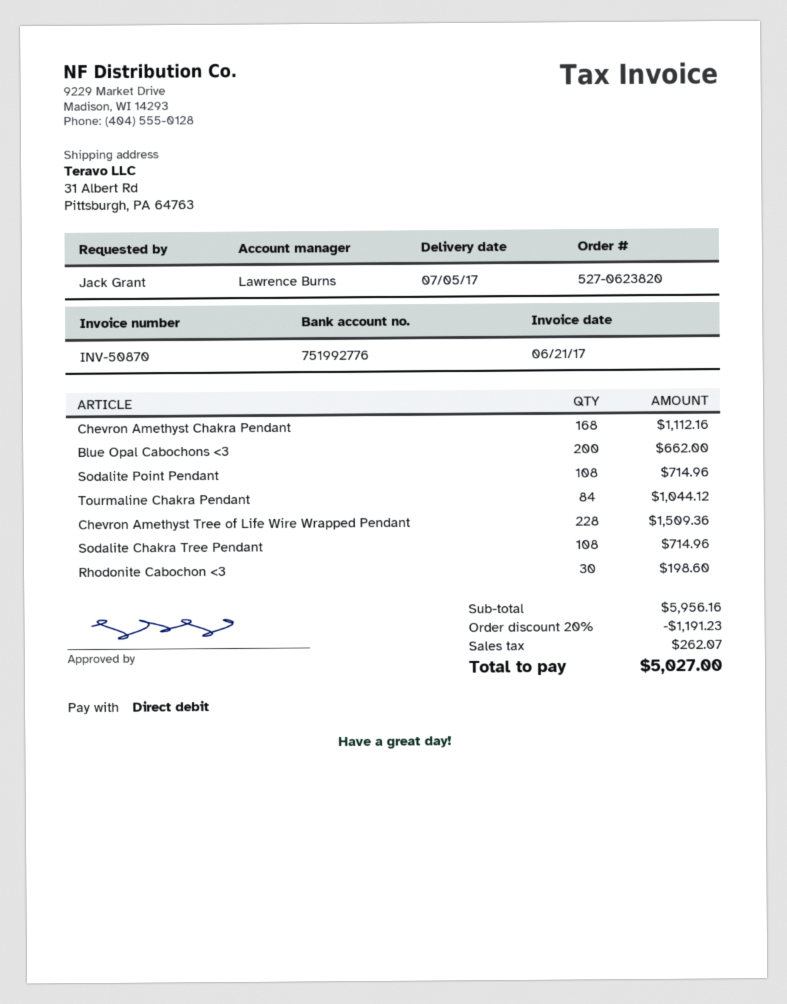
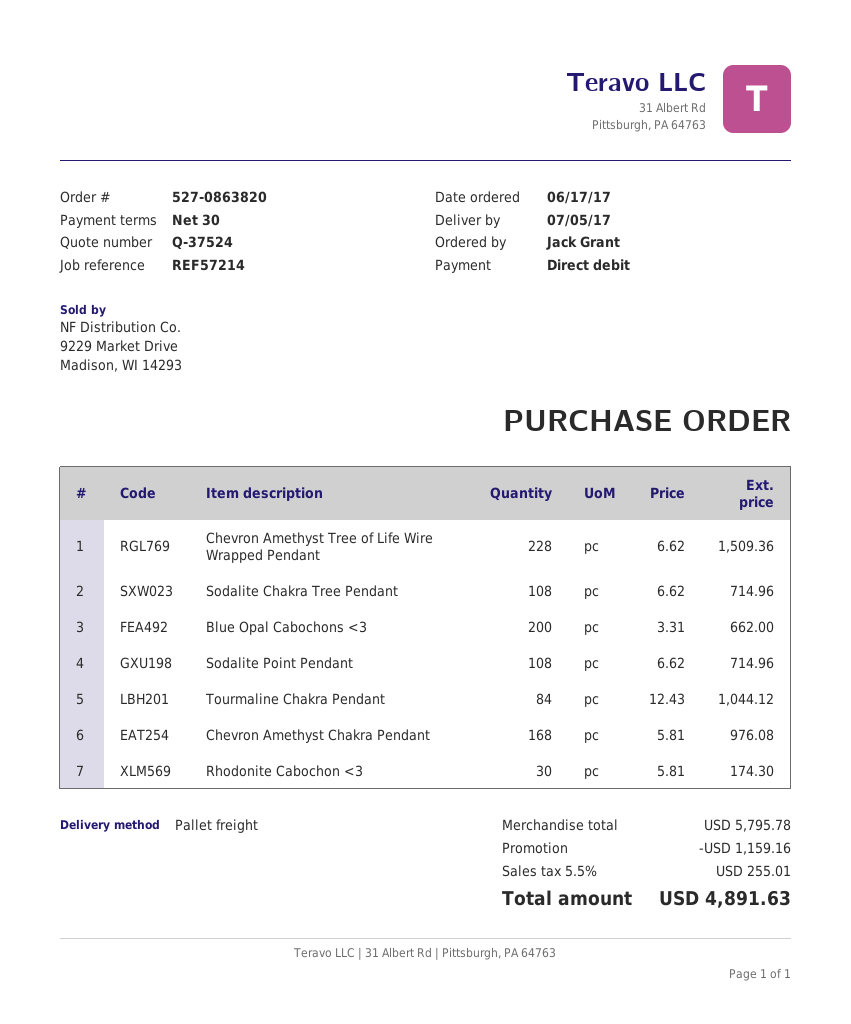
order number: 527-0623820 -> 527-0863820
Chevron Amethyst Chakra Pendant: 168 for 1112.16 -> 168 for 976.08
Rhodonite Cabochon <3: 30 for 198.60 -> 30 for 174.30
subtotal: 5956.16 -> 5795.78
discount: 1191.23 -> 1159.16
tax: 262.07 -> 255.01
total: 5027.00 -> 4891.63

